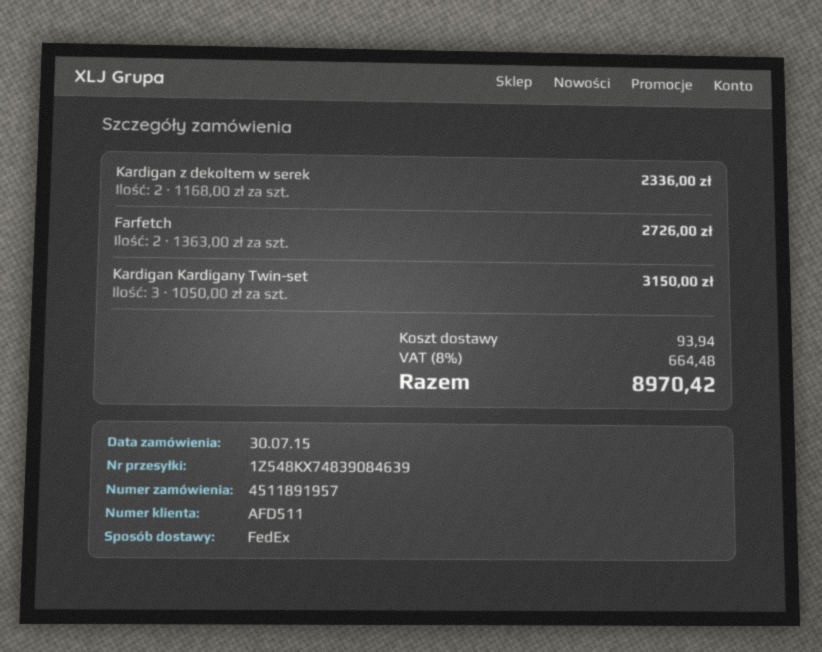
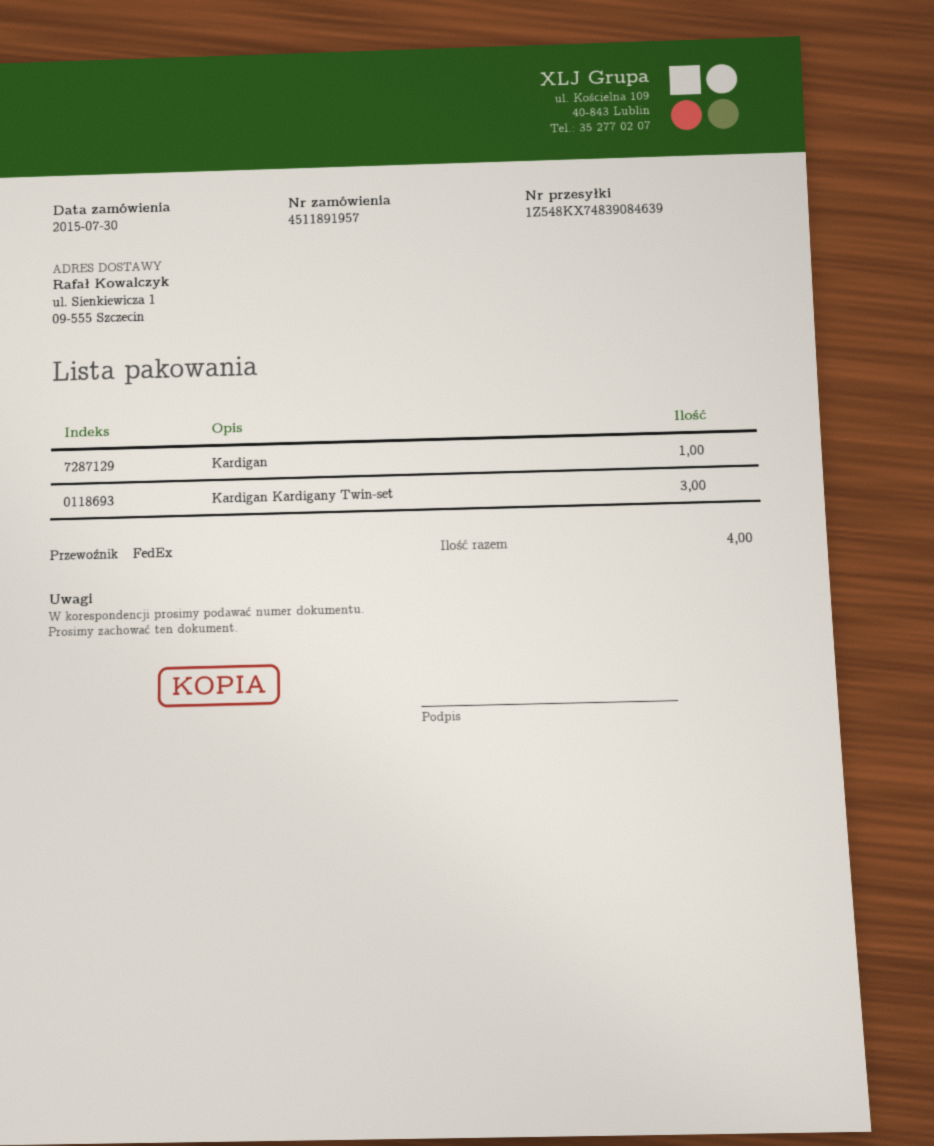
Kardigan z dekoltem w serek: 2 -> none
Farfetch: 2 -> none
Kardigan: none -> 1

